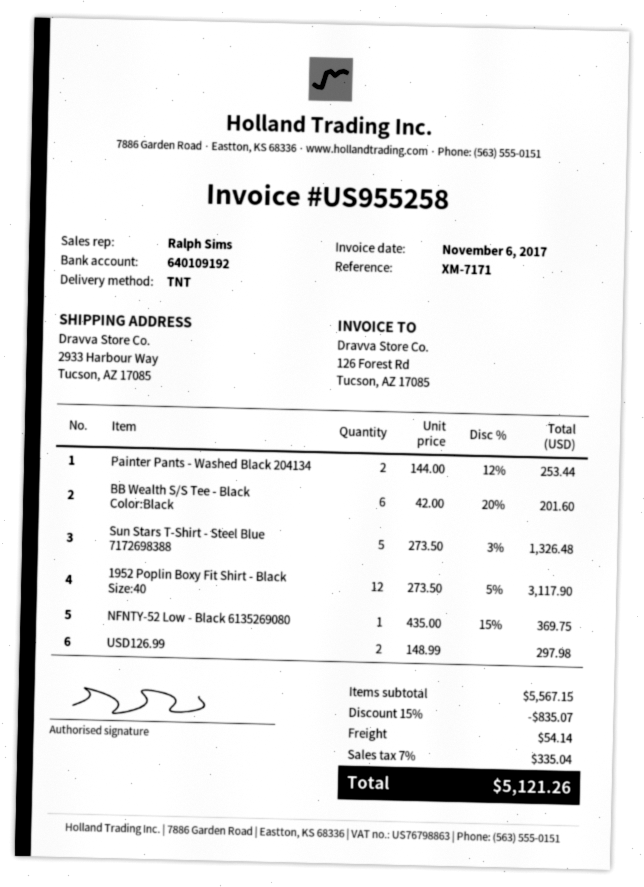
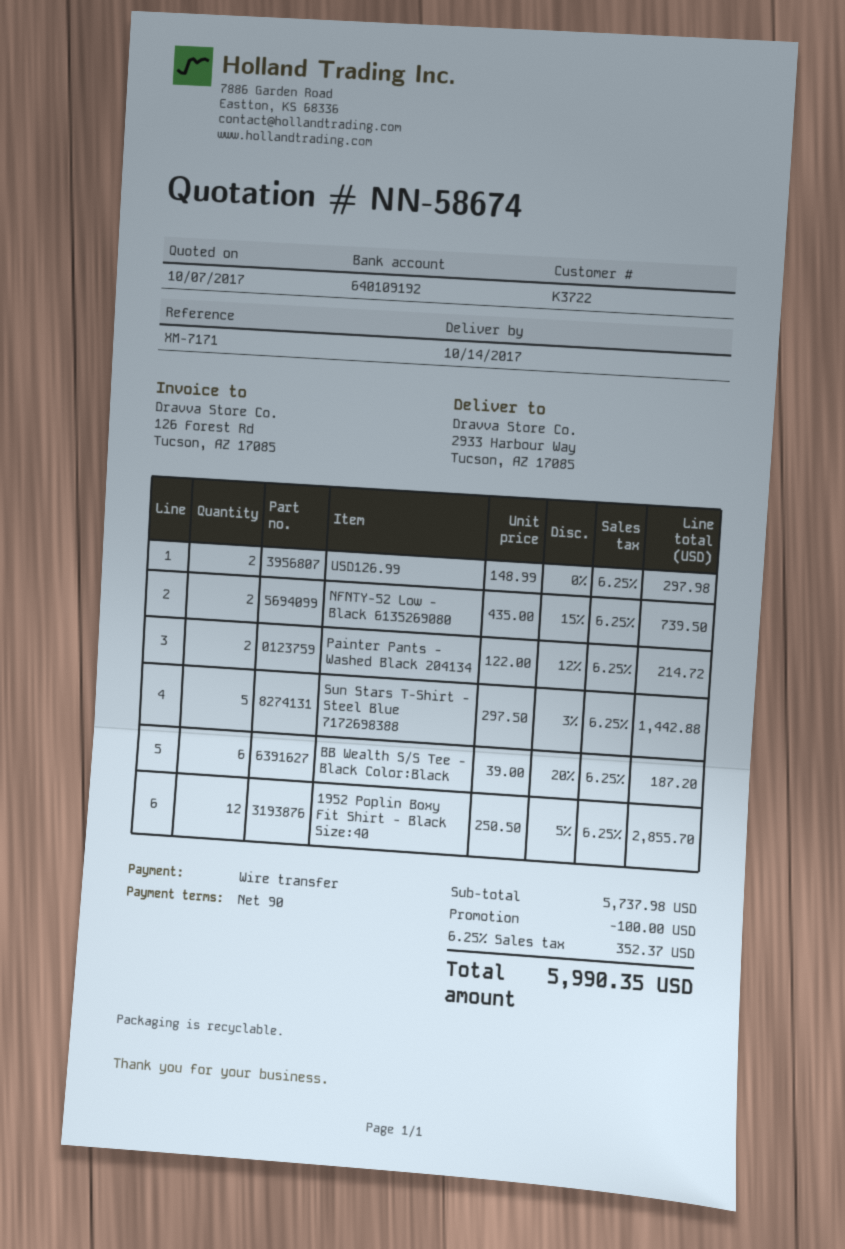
Painter Pants - Washed Black 204134: 2 x 144.00 - 12% = 253.44 -> 2 x 122.00 - 12% = 214.72
BB Wealth S/S Tee - Black Color:Black: 6 x 42.00 - 20% = 201.60 -> 6 x 39.00 - 20% = 187.20
Sun Stars T-Shirt - Steel Blue 7172698388: 5 x 273.50 - 3% = 1326.48 -> 5 x 297.50 - 3% = 1442.88
1952 Poplin Boxy Fit Shirt - Black Size:40: 12 x 273.50 - 5% = 3117.90 -> 12 x 250.50 - 5% = 2855.70
NFNTY-52 Low - Black 6135269080: 1 x 435.00 - 15% = 369.75 -> 2 x 435.00 - 15% = 739.50
subtotal: 5567.15 -> 5737.98
discount: 835.07 -> 100.00
shipping: 54.14 -> none
tax: 7% = 335.04 -> 6.25% = 352.37
total: 5121.26 -> 5990.35

